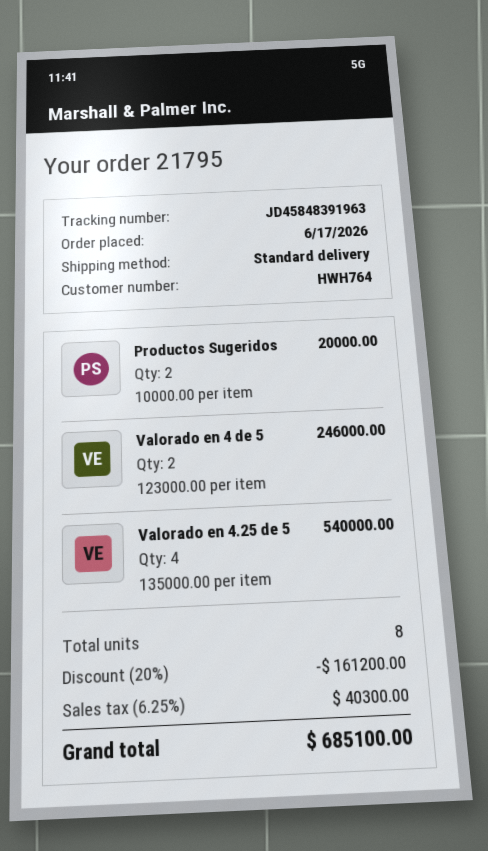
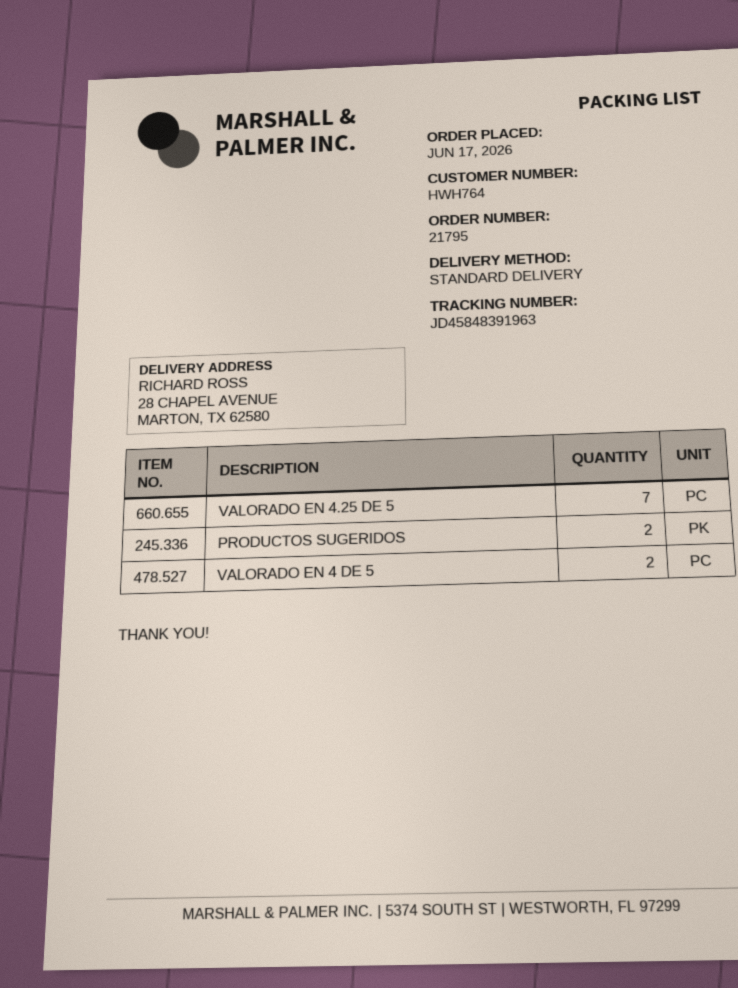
Valorado en 4.25 de 5: 4 -> 7

